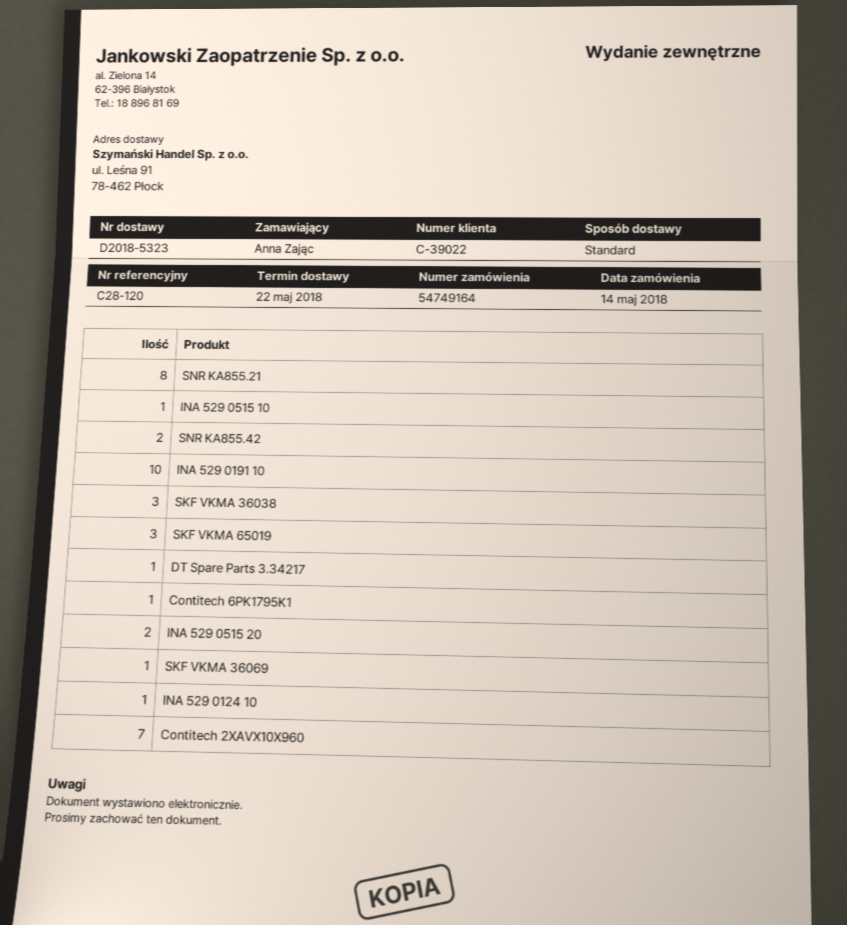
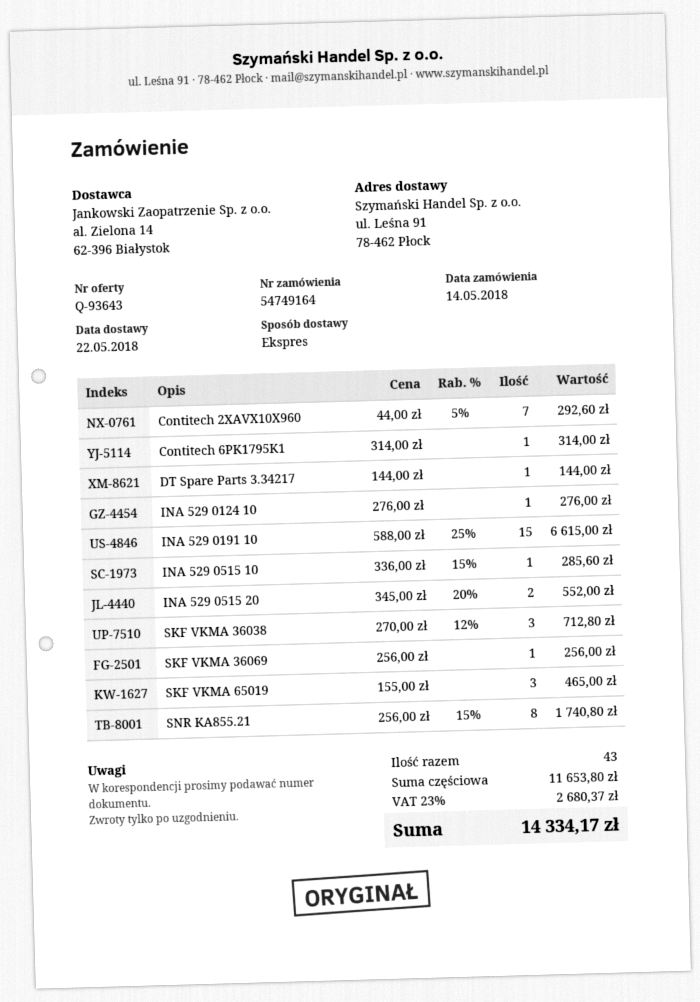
shipping method: standard -> express
SNR KA855.42: 2 -> none
INA 529 0191 10: 10 -> 15

